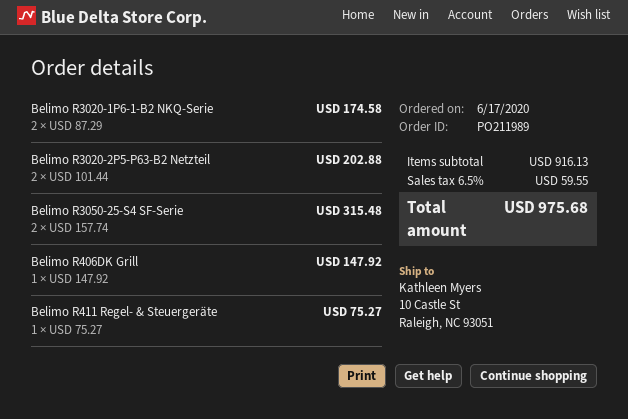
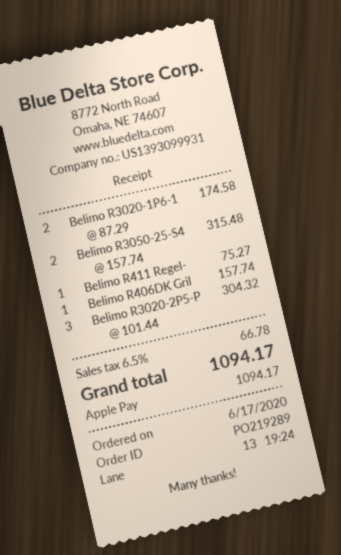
order number: PO211989 -> PO219289
Belimo R3020-2P5-P63-B2 Netzteil: 2 x 101.44 = 202.88 -> 3 x 101.44 = 304.32
Belimo R406DK Grill: 1 x 147.92 = 147.92 -> 1 x 157.74 = 157.74
tax: 6.5% = 59.55 -> 6.5% = 66.78
total: 975.68 -> 1094.17

